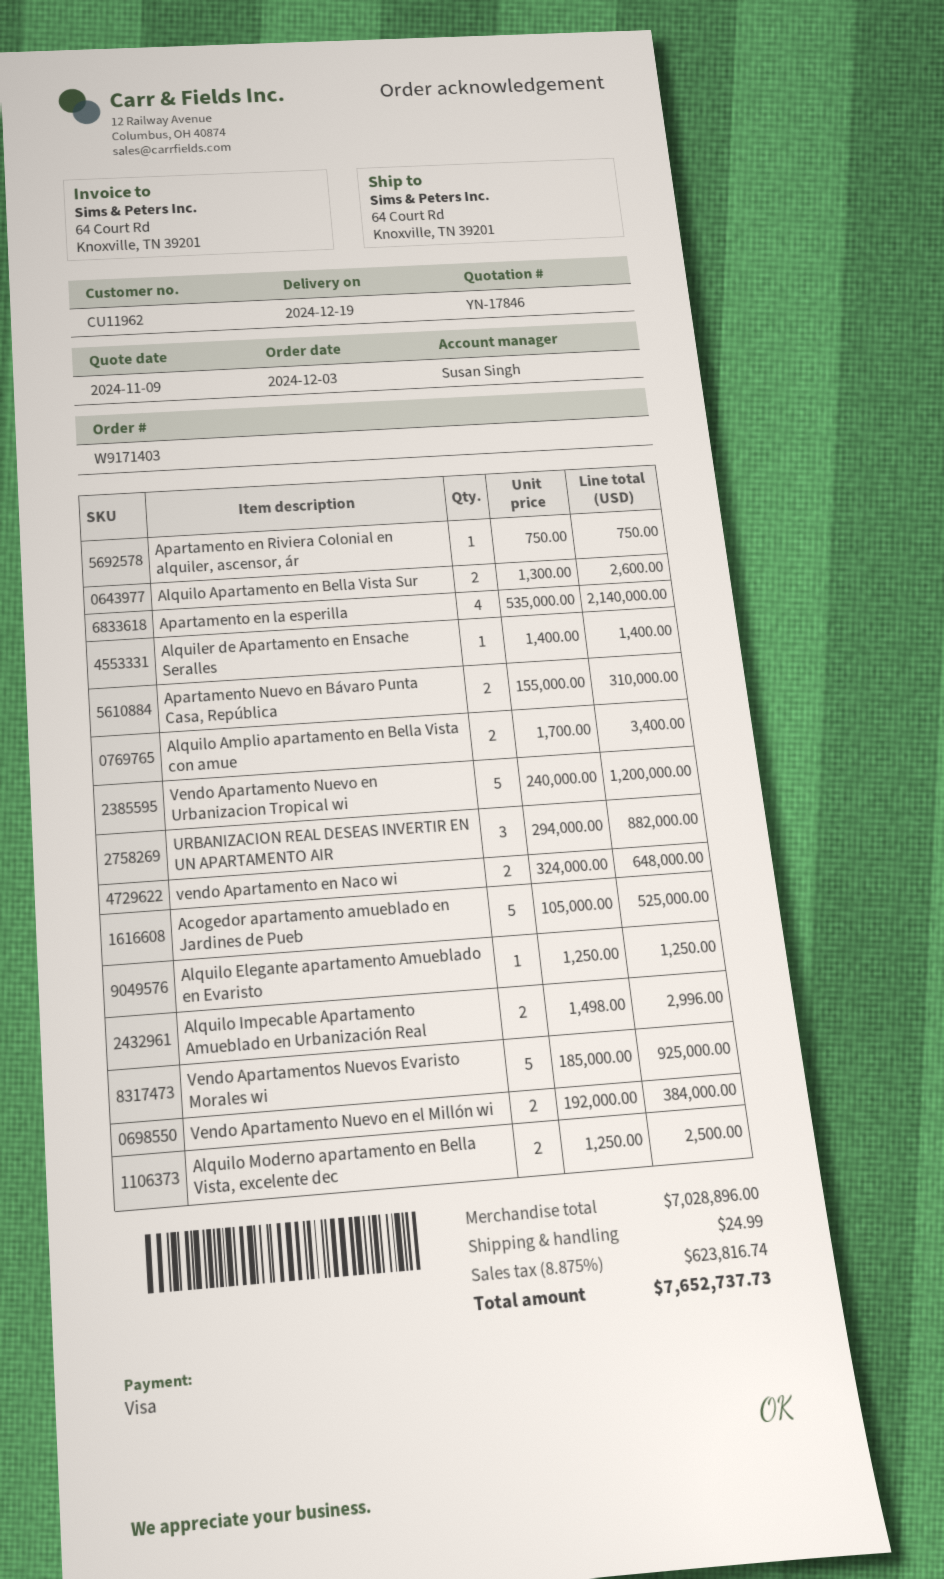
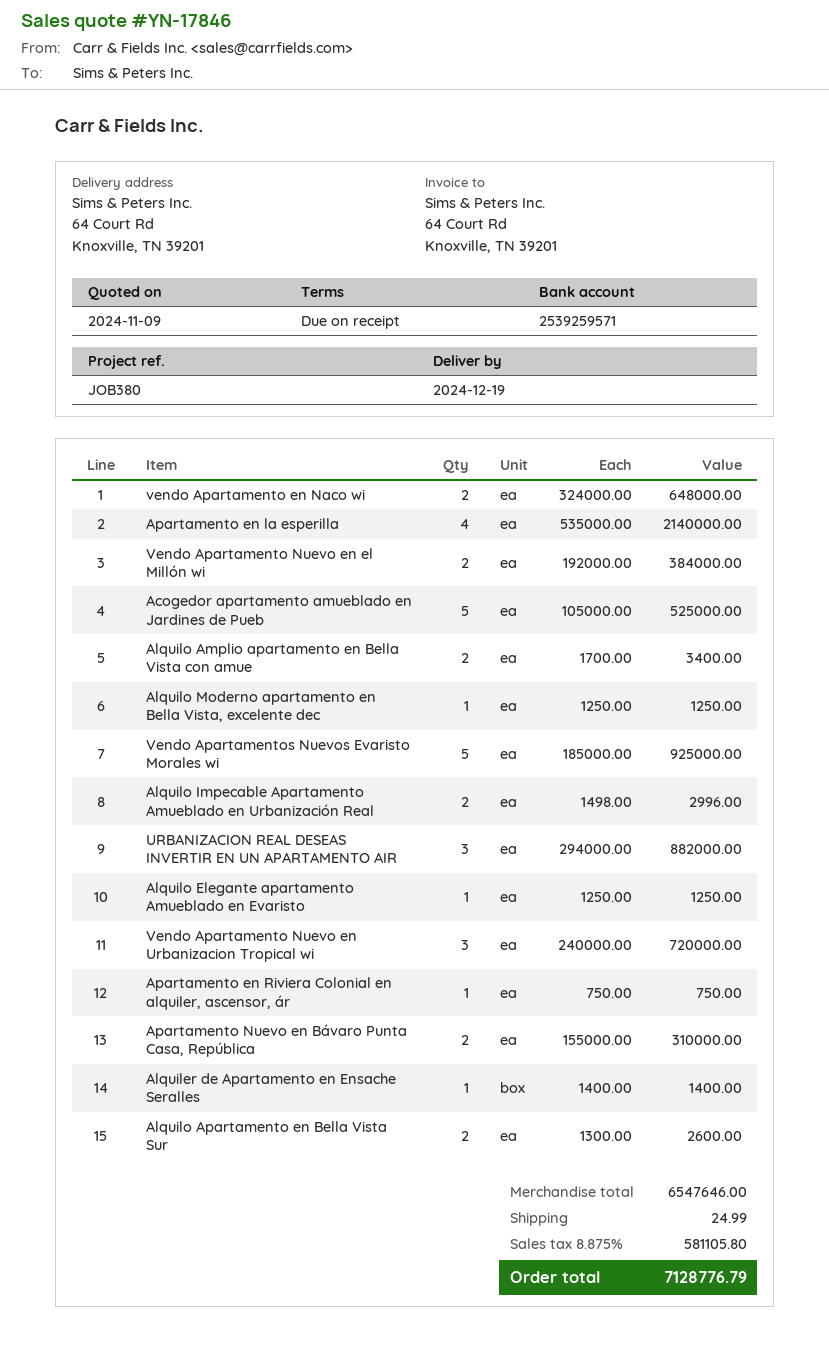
Vendo Apartamento Nuevo en Urbanizacion Tropical wi: 5 x 240000.00 = 1200000.00 -> 3 x 240000.00 = 720000.00
Alquilo Moderno apartamento en Bella Vista, excelente dec: 2 x 1250.00 = 2500.00 -> 1 x 1250.00 = 1250.00
subtotal: 7028896.00 -> 6547646.00
tax: 8.875% = 623816.74 -> 8.875% = 581105.80
total: 7652737.73 -> 7128776.79

